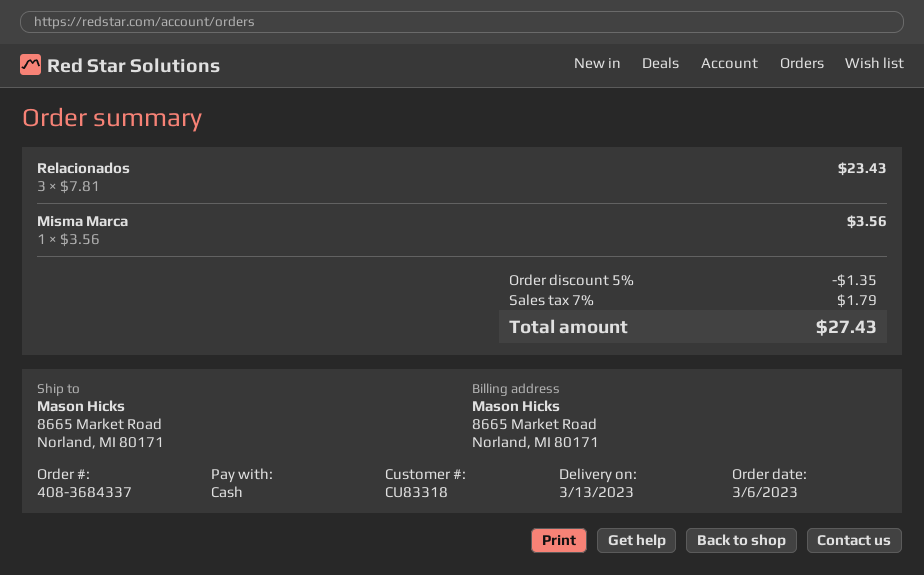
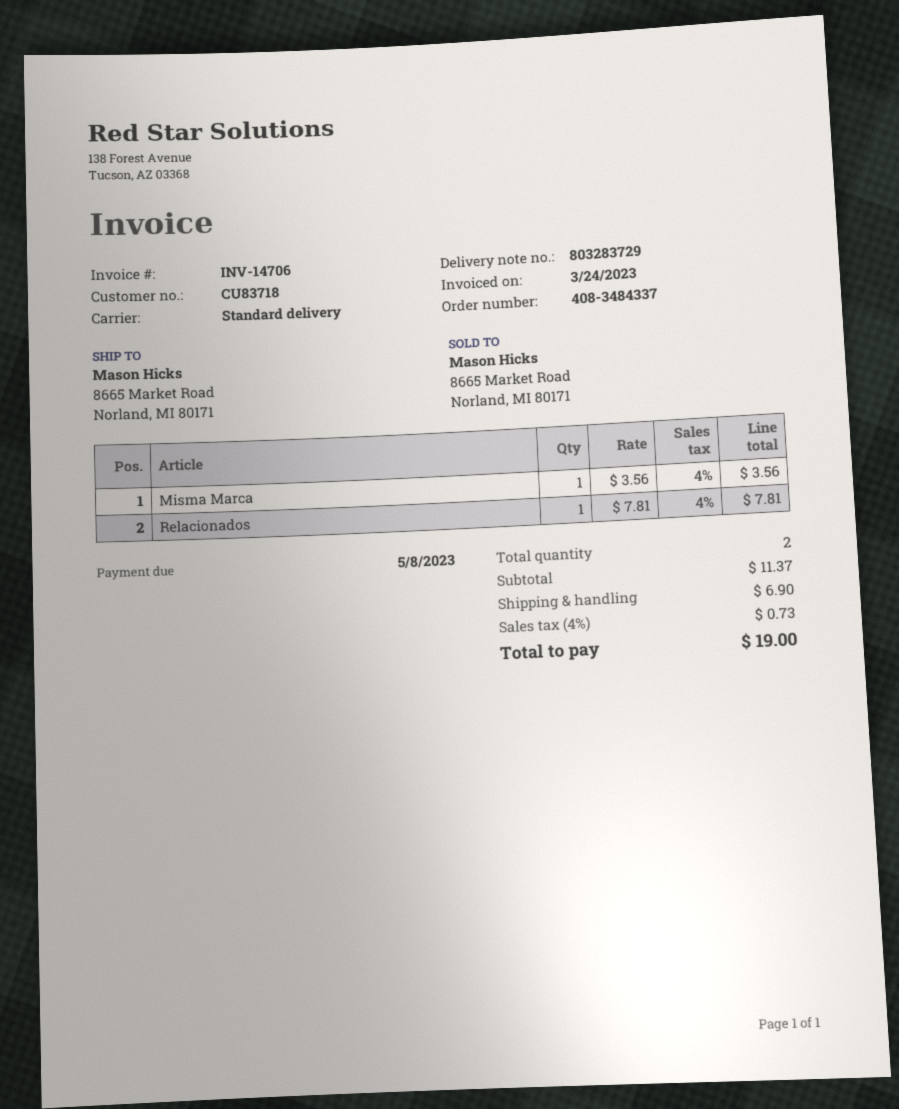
order number: 408-3684337 -> 408-3484337
customer number: CU83318 -> CU83718
Relacionados: 3 x 7.81 = 23.43 -> 1 x 7.81 = 7.81
discount: 5% = 1.35 -> none
shipping: none -> 6.90
tax: 7% = 1.79 -> 4% = 0.73
total: 27.43 -> 19.00

